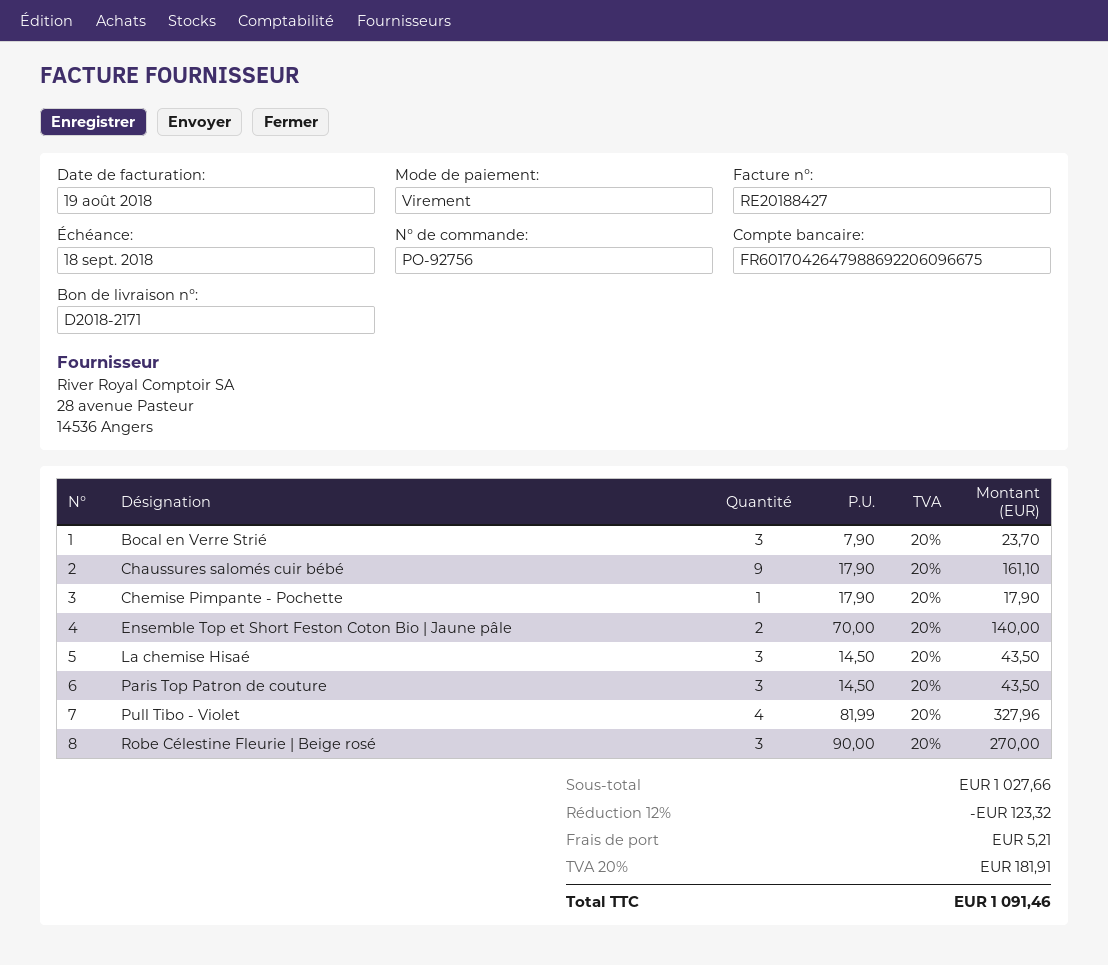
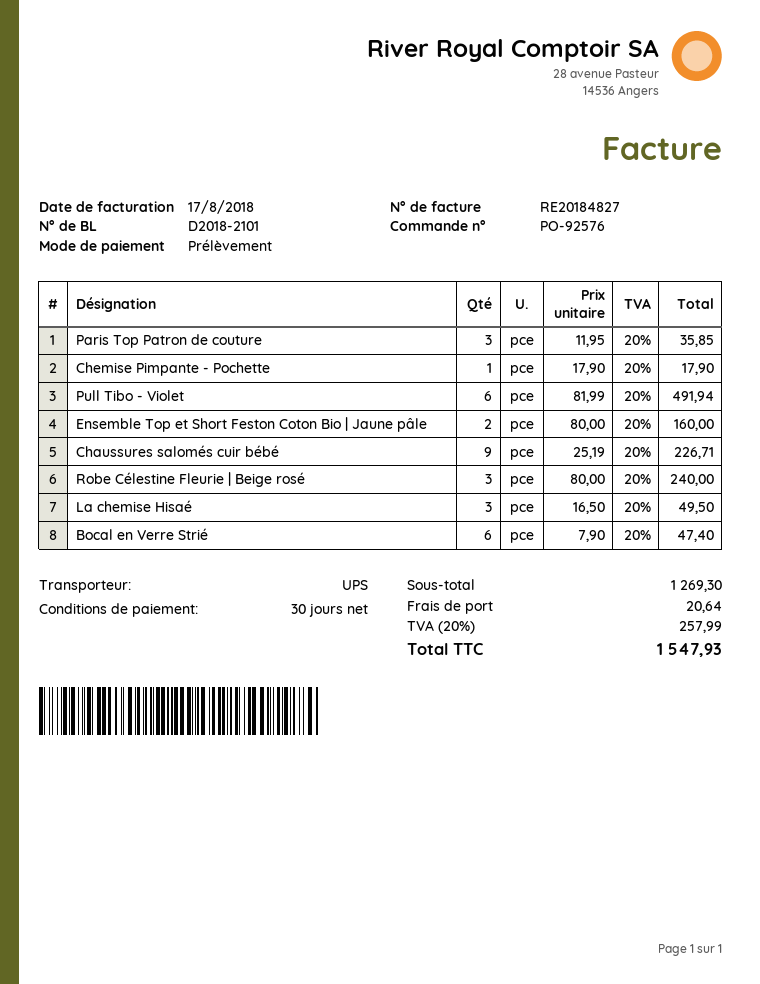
order number: PO-92756 -> PO-92576
delivery note number: D2018-2171 -> D2018-2101
invoice number: RE20188427 -> RE20184827
invoice date: 2018-08-19 -> 2018-08-17
payment method: bank transfer -> direct debit
Bocal en Verre Strié: 3 x 7.90 = 23.70 -> 6 x 7.90 = 47.40
Chaussures salomés cuir bébé: 9 x 17.90 = 161.10 -> 9 x 25.19 = 226.71
Ensemble Top et Short Feston Coton Bio | Jaune pâle: 2 x 70.00 = 140.00 -> 2 x 80.00 = 160.00
La chemise Hisaé: 3 x 14.50 = 43.50 -> 3 x 16.50 = 49.50
Paris Top Patron de couture: 3 x 14.50 = 43.50 -> 3 x 11.95 = 35.85
Pull Tibo - Violet: 4 x 81.99 = 327.96 -> 6 x 81.99 = 491.94
Robe Célestine Fleurie | Beige rosé: 3 x 90.00 = 270.00 -> 3 x 80.00 = 240.00
subtotal: 1027.66 -> 1269.30
discount: 12% = 123.32 -> none
shipping: 5.21 -> 20.64
tax: 20% = 181.91 -> 20% = 257.99
total: 1091.46 -> 1547.93

